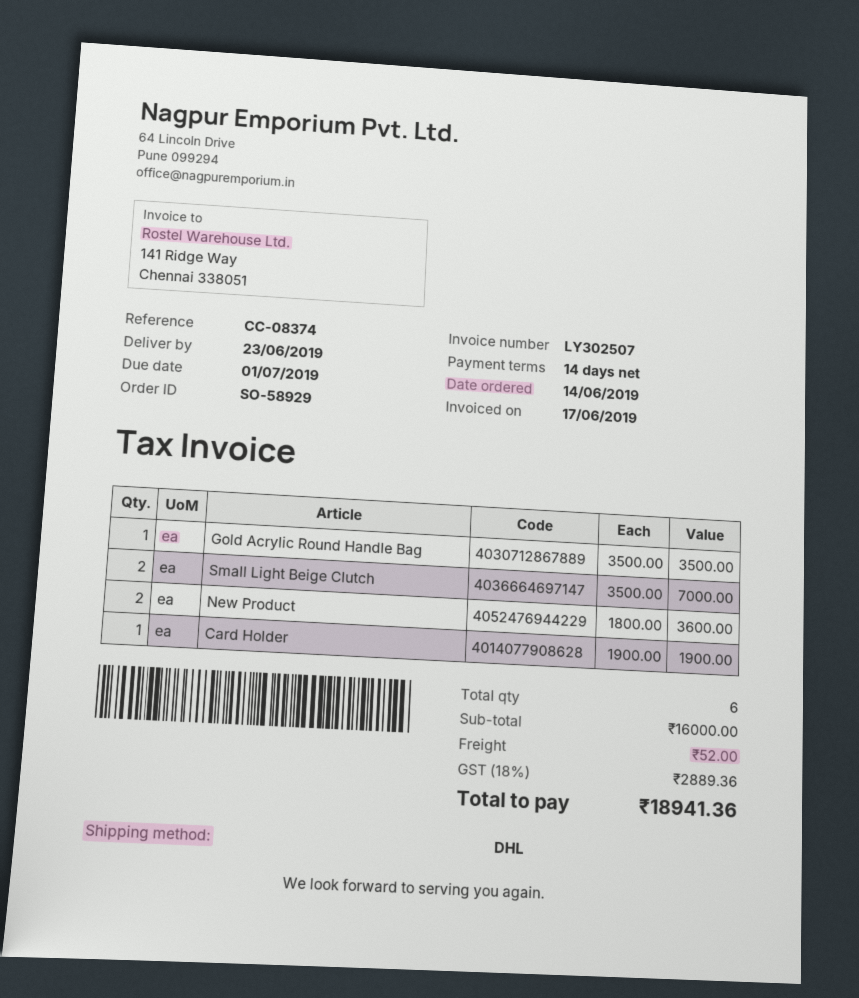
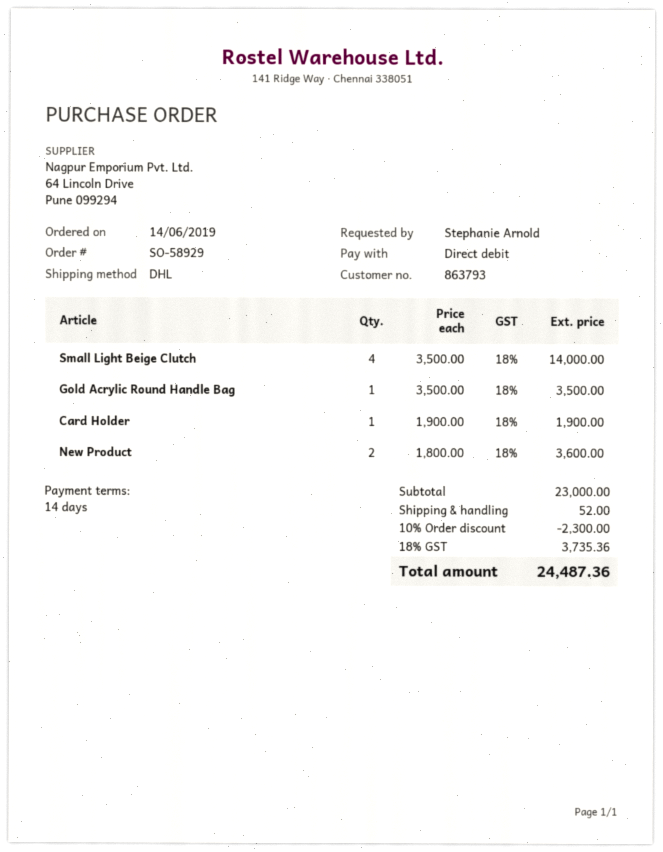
Small Light Beige Clutch: 2 x 3500.00 = 7000.00 -> 4 x 3500.00 = 14000.00
subtotal: 16000.00 -> 23000.00
discount: none -> 10% = 2300.00
tax: 18% = 2889.36 -> 18% = 3735.36
total: 18941.36 -> 24487.36

